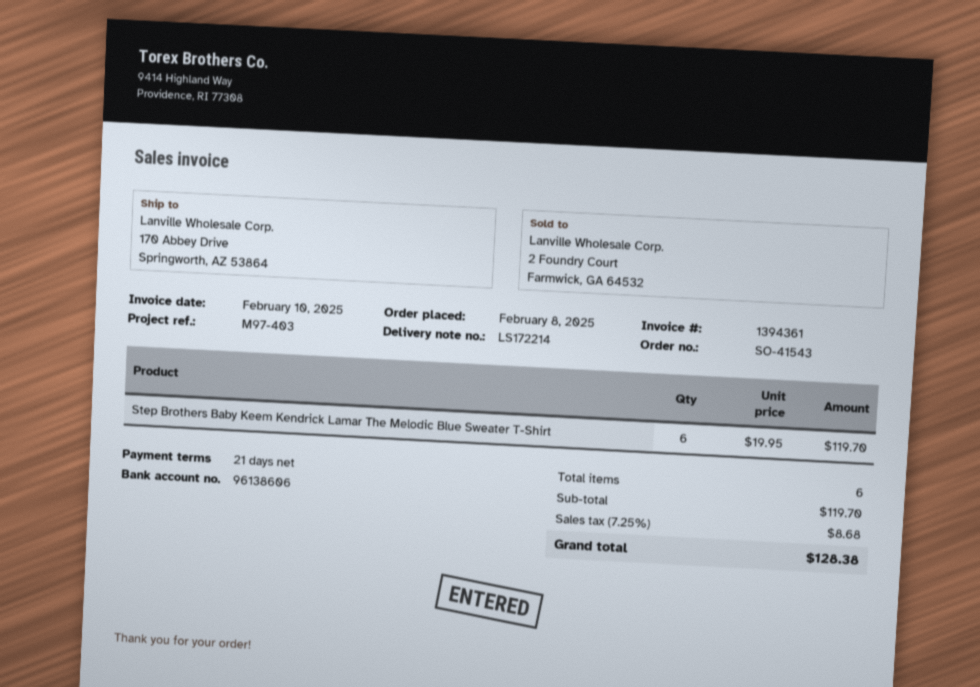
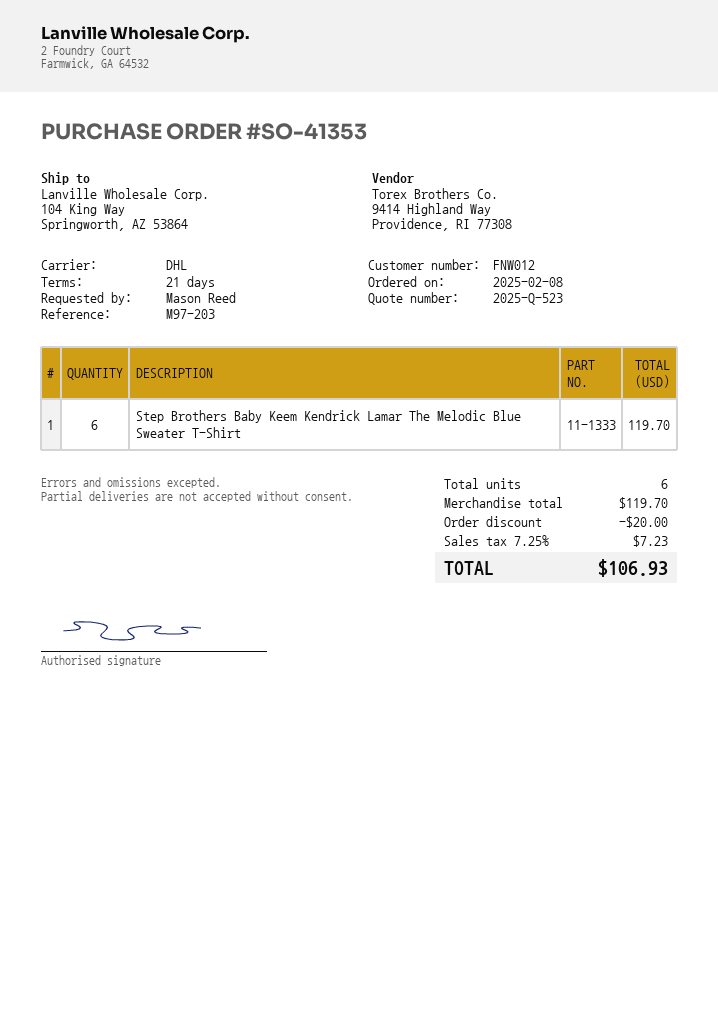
order number: SO-41543 -> SO-41353
reference: M97-403 -> M97-203
ship to: 170 Abbey Drive, Springworth, AZ 53864 -> 104 King Way, Springworth, AZ 53864
discount: none -> 20.00
tax: 7.25% = 8.68 -> 7.25% = 7.23
total: 128.38 -> 106.93

